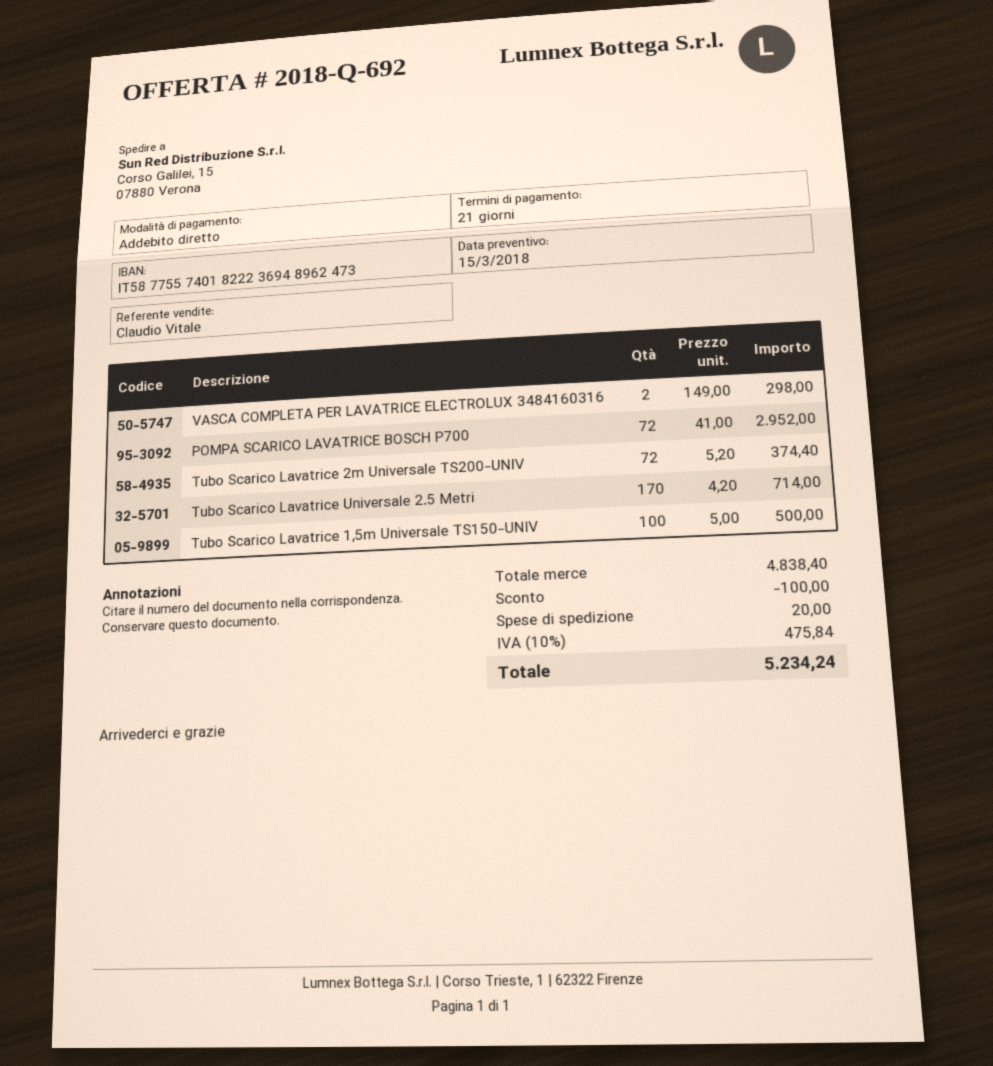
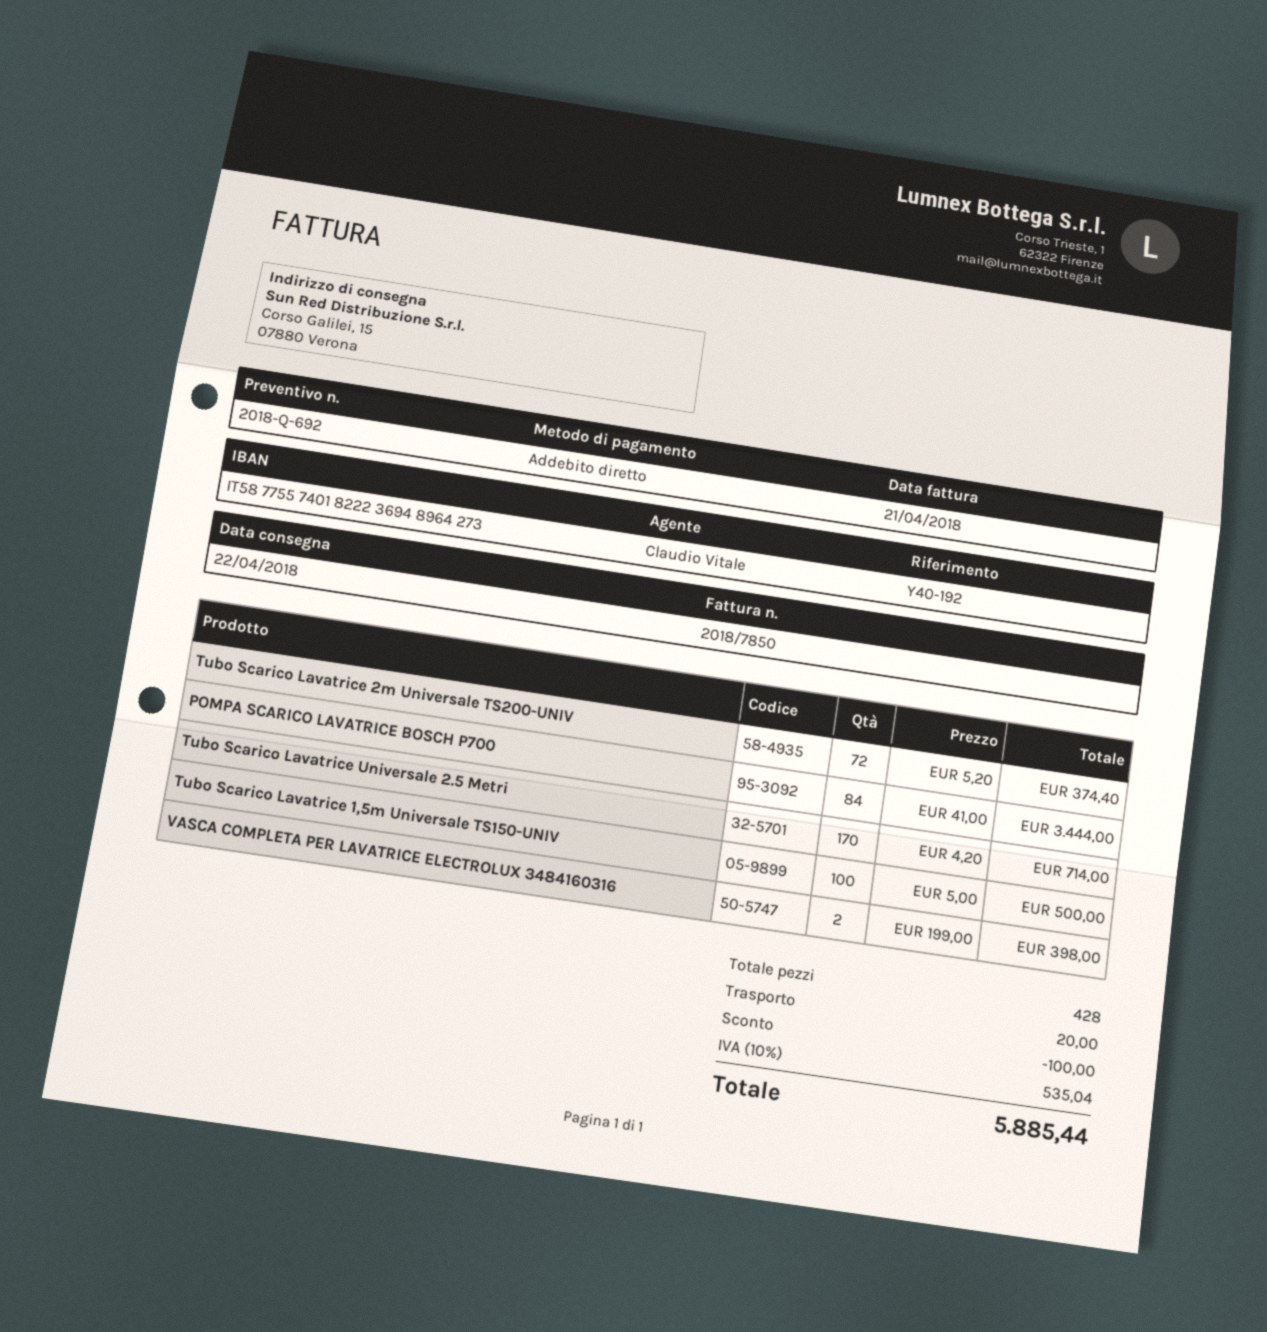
bank account: IT5877557401822236948962473 -> IT5877557401822236948964273
VASCA COMPLETA PER LAVATRICE ELECTROLUX 3484160316: 2 x 149.00 = 298.00 -> 2 x 199.00 = 398.00
POMPA SCARICO LAVATRICE BOSCH P700: 72 x 41.00 = 2952.00 -> 84 x 41.00 = 3444.00
tax: 10% = 475.84 -> 10% = 535.04
total: 5234.24 -> 5885.44

